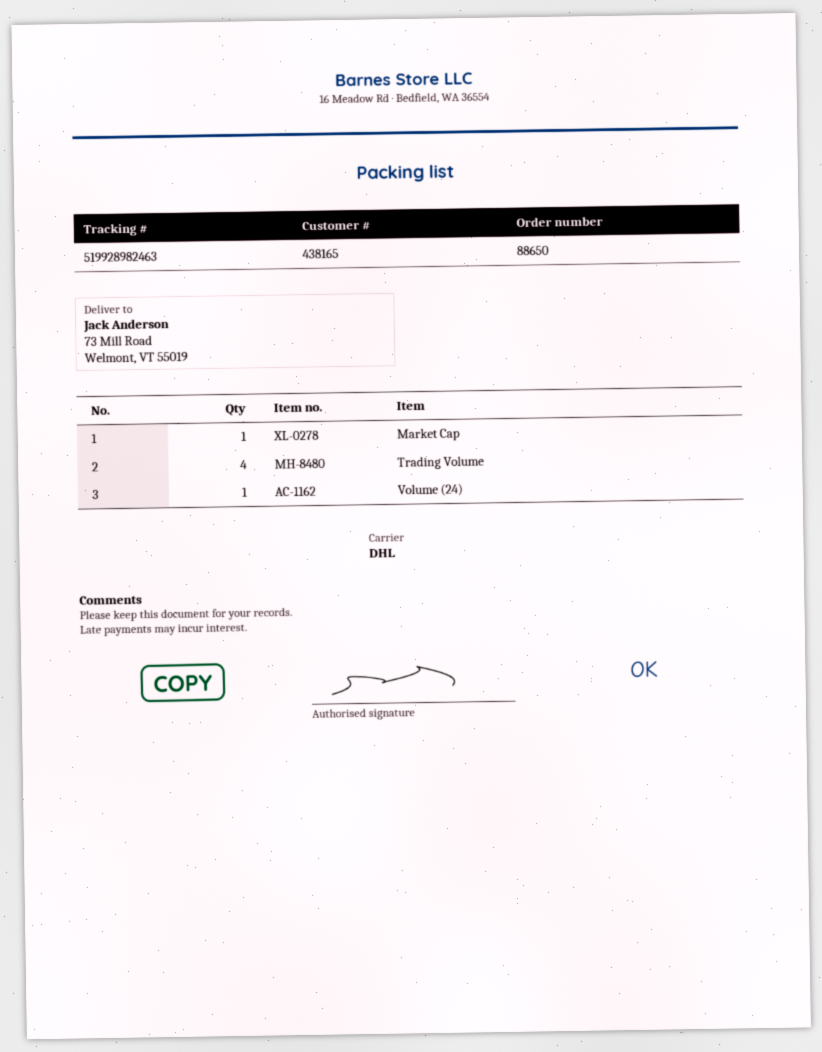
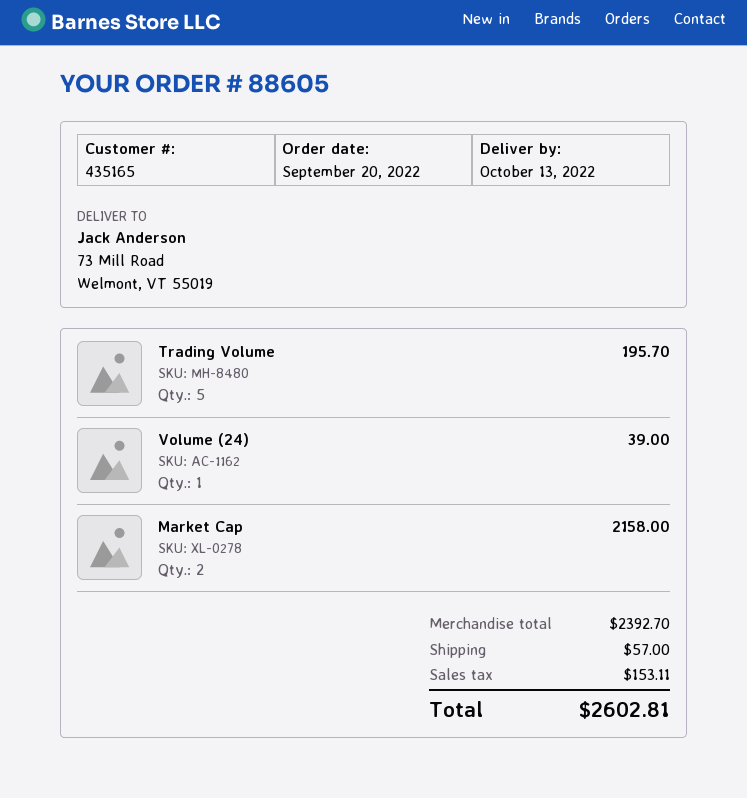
order number: 88650 -> 88605
customer number: 438165 -> 435165
Market Cap: 1 -> 2
Trading Volume: 4 -> 5

